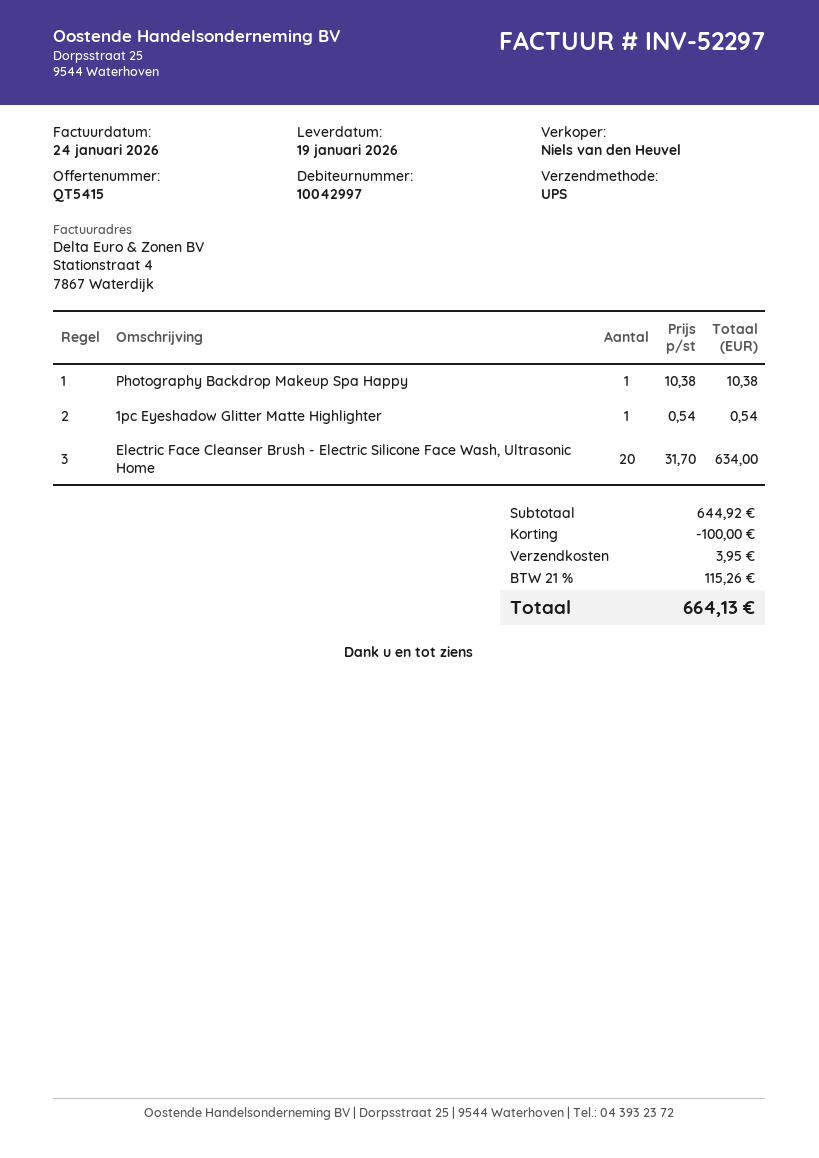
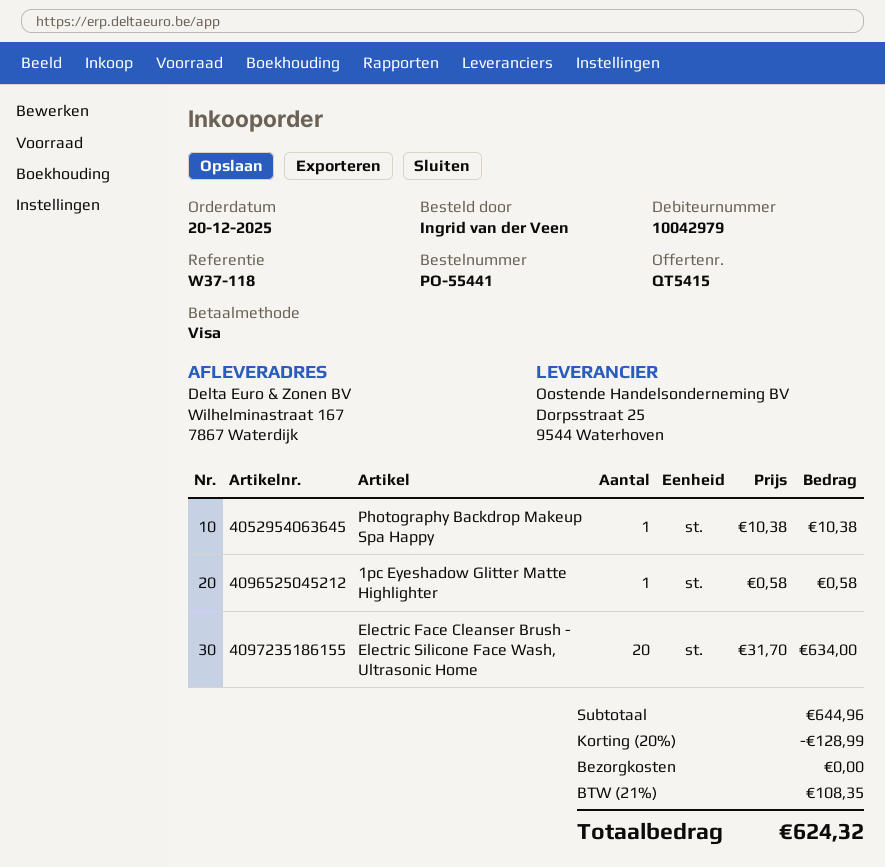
customer number: 10042997 -> 10042979
1pc Eyeshadow Glitter Matte Highlighter: 1 x 0.54 = 0.54 -> 1 x 0.58 = 0.58
subtotal: 644.92 -> 644.96
discount: 100.00 -> 128.99
shipping: 3.95 -> 0.00
tax: 21% = 115.26 -> 21% = 108.35
total: 664.13 -> 624.32

